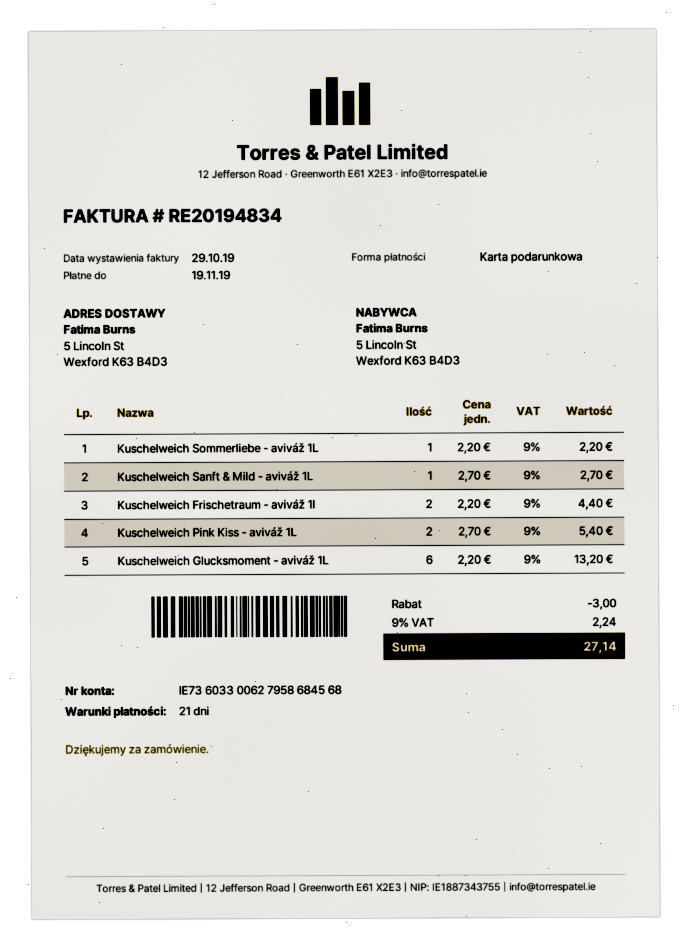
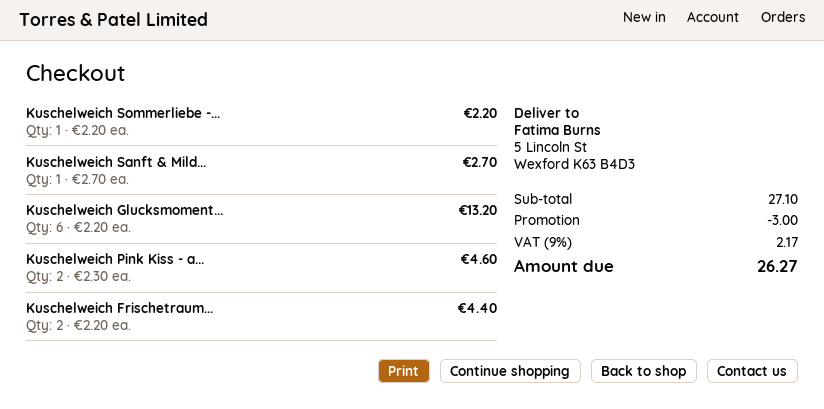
Kuschelweich Pink Kiss - aviváž 1L: 2 x 2.70 = 5.40 -> 2 x 2.30 = 4.60
tax: 9% = 2.24 -> 9% = 2.17
total: 27.14 -> 26.27

